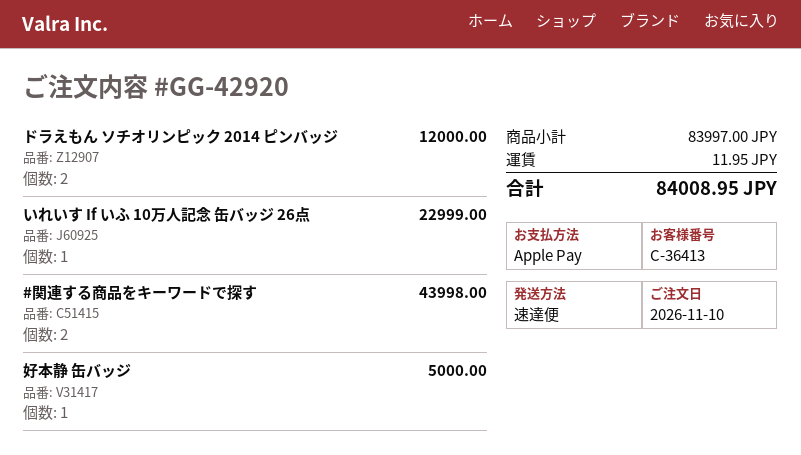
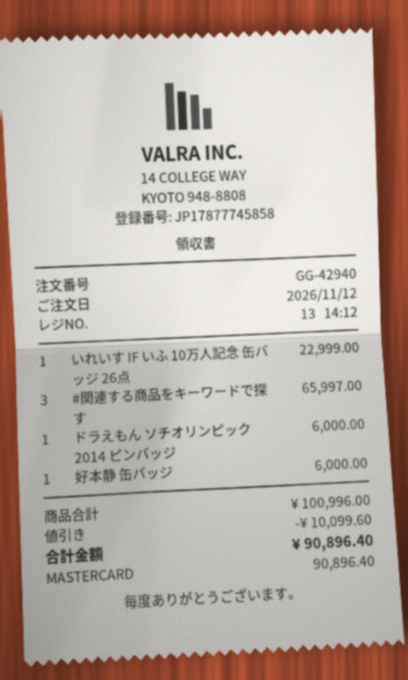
order number: GG-42920 -> GG-42940
order date: 2026-11-10 -> 2026-11-12
payment method: Apple Pay -> Mastercard
ドラえもん ソチオリンピック 2014 ピンバッジ: 2 for 12000.00 -> 1 for 6000.00
#関連する商品をキーワードで探す: 2 for 43998.00 -> 3 for 65997.00
好本静 缶バッジ: 1 for 5000.00 -> 1 for 6000.00
subtotal: 83997.00 -> 100996.00
discount: none -> 10099.60
shipping: 11.95 -> none
total: 84008.95 -> 90896.40

